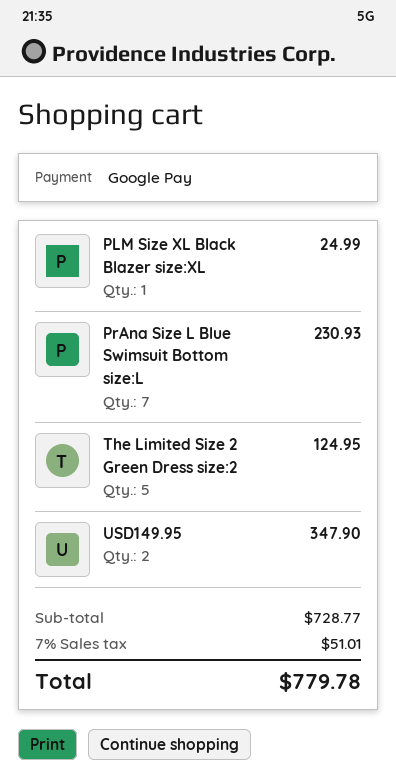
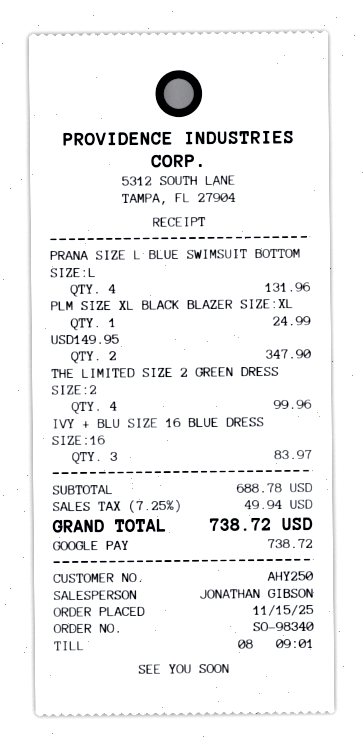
PrAna Size L Blue Swimsuit Bottom size:L: 7 for 230.93 -> 4 for 131.96
The Limited Size 2 Green Dress size:2: 5 for 124.95 -> 4 for 99.96
IVY + BLU SIZE 16 BLUE DRESS SIZE:16: none -> 3 for 83.97
subtotal: 728.77 -> 688.78
tax: 7% = 51.01 -> 7.25% = 49.94
total: 779.78 -> 738.72

